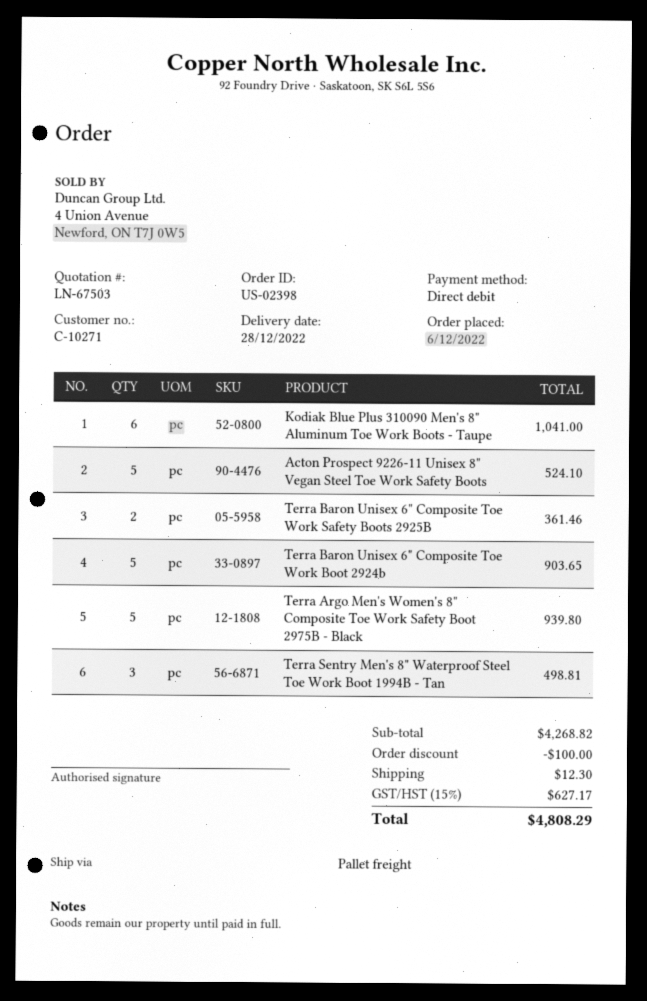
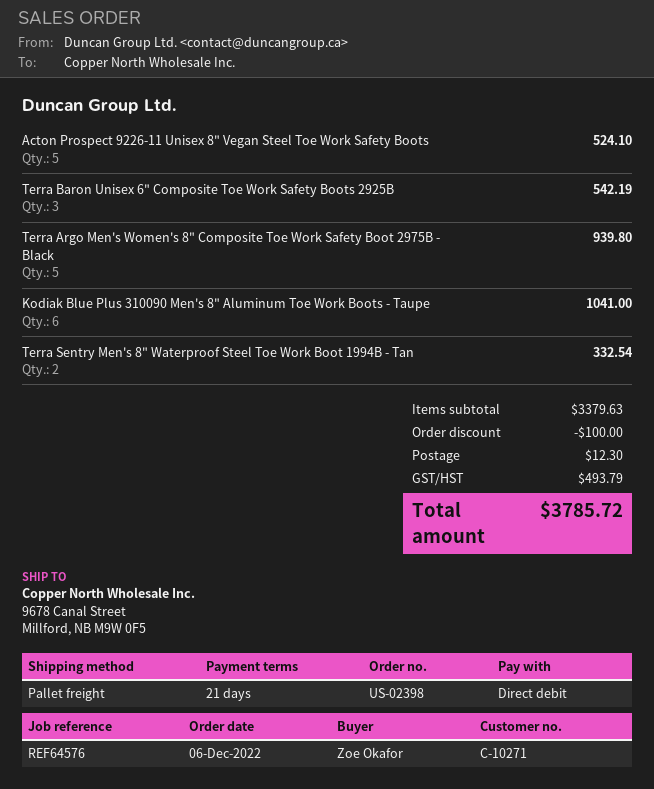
Terra Baron Unisex 6" Composite Toe Work Safety Boots 2925B: 2 for 361.46 -> 3 for 542.19
Terra Baron Unisex 6" Composite Toe Work Boot 2924b: 5 for 903.65 -> none
Terra Sentry Men's 8" Waterproof Steel Toe Work Boot 1994B - Tan: 3 for 498.81 -> 2 for 332.54
subtotal: 4268.82 -> 3379.63
tax: 627.17 -> 493.79
total: 4808.29 -> 3785.72

